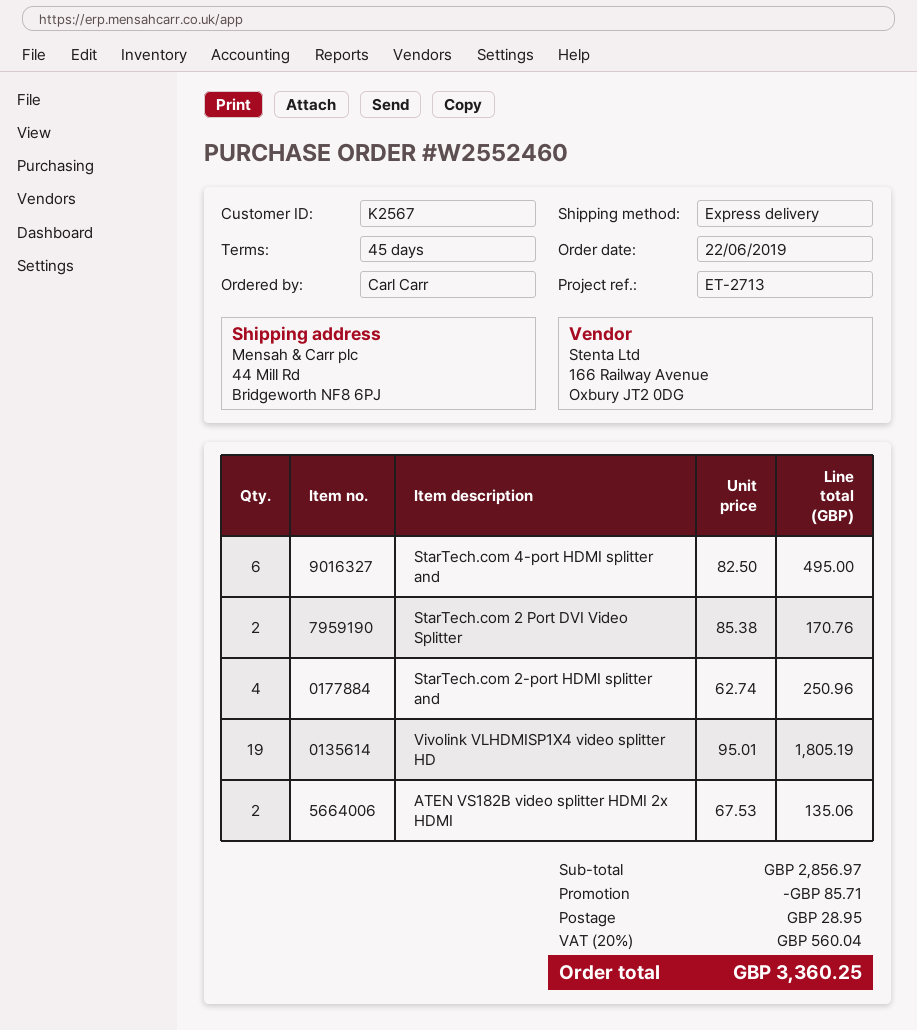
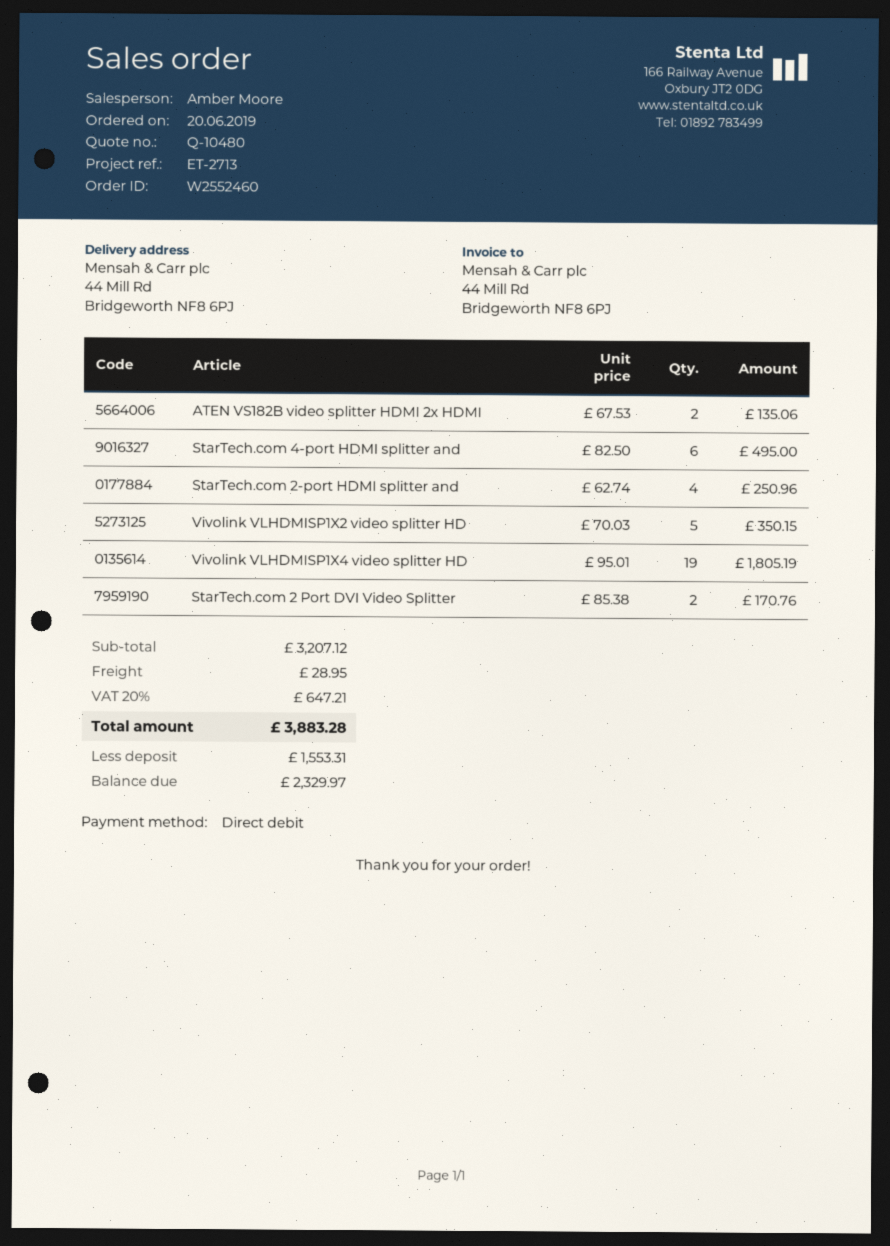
order date: 2019-06-22 -> 2019-06-20
Vivolink VLHDMISP1X2 video splitter HD: none -> 5 x 70.03 = 350.15
subtotal: 2856.97 -> 3207.12
discount: 85.71 -> none
tax: 20% = 560.04 -> 20% = 647.21
total: 3360.25 -> 3883.28

